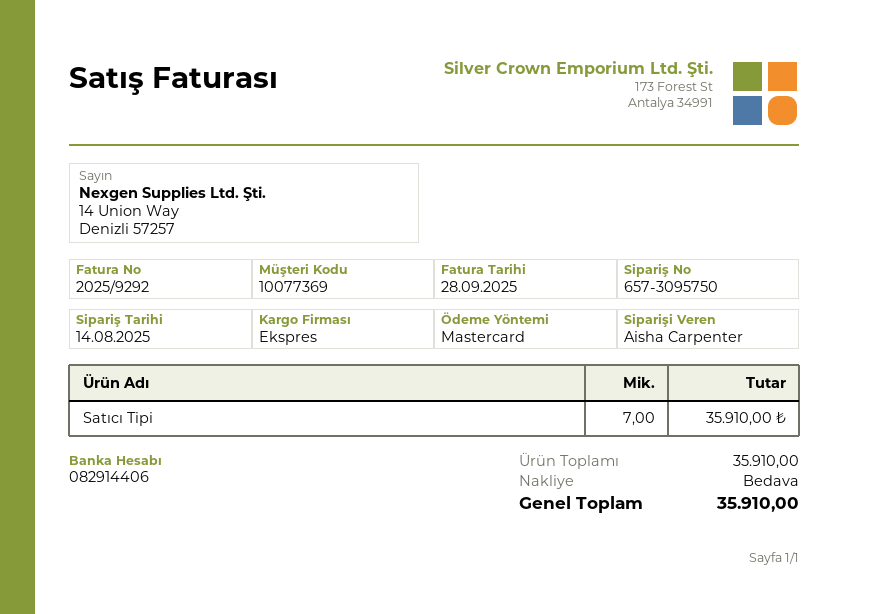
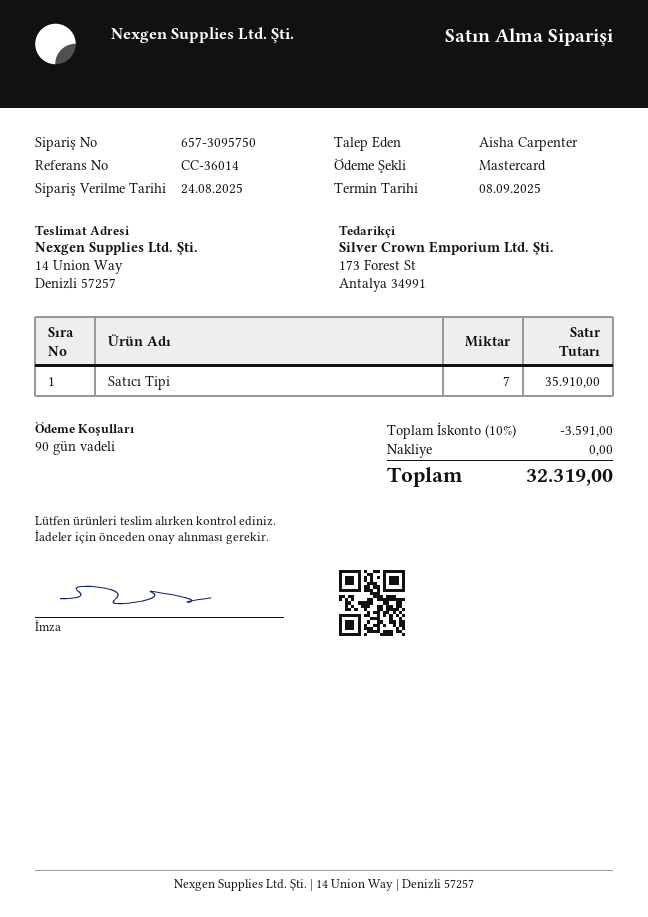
order date: 2025-08-14 -> 2025-08-24
discount: none -> 10% = 3591.00
total: 35910.00 -> 32319.00

